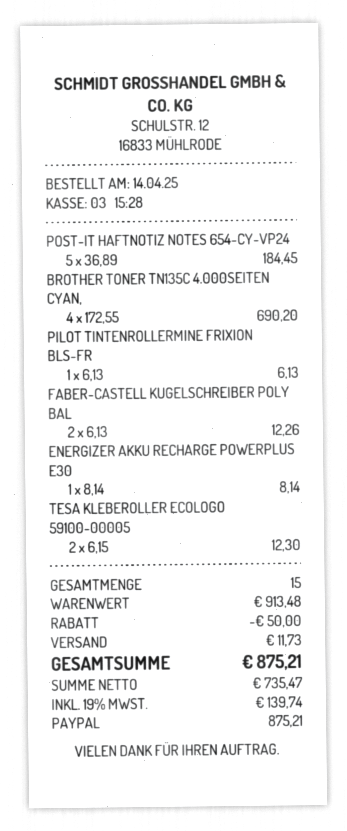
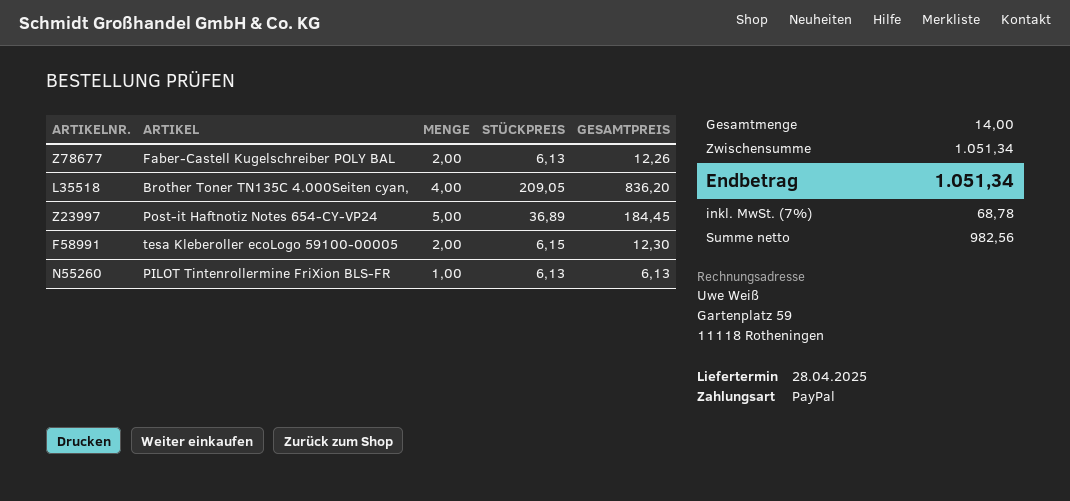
BROTHER TONER TN135C 4.000SEITEN CYAN,: 4 x 172.55 = 690.20 -> 4 x 209.05 = 836.20
ENERGIZER AKKU RECHARGE POWERPLUS E30: 1 x 8.14 = 8.14 -> none
total quantity: 15 -> 14
subtotal: 913.48 -> 1051.34
discount: 50.00 -> none
shipping: 11.73 -> none
net: 735.47 -> 982.56
tax: 19% = 139.74 -> 7% = 68.78
total: 875.21 -> 1051.34

